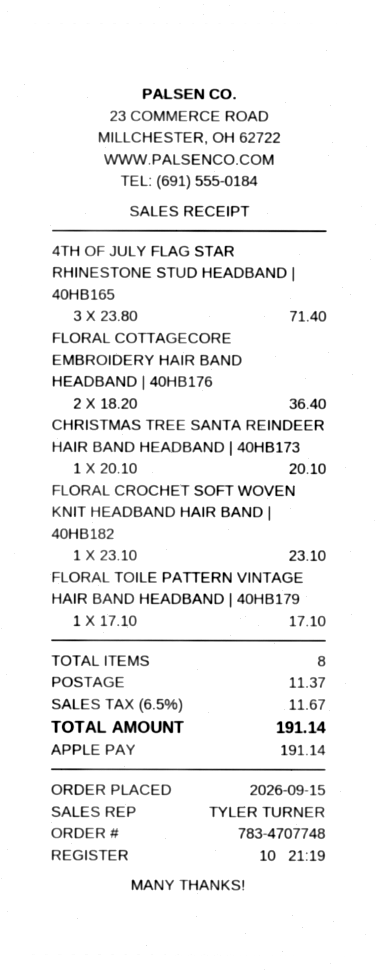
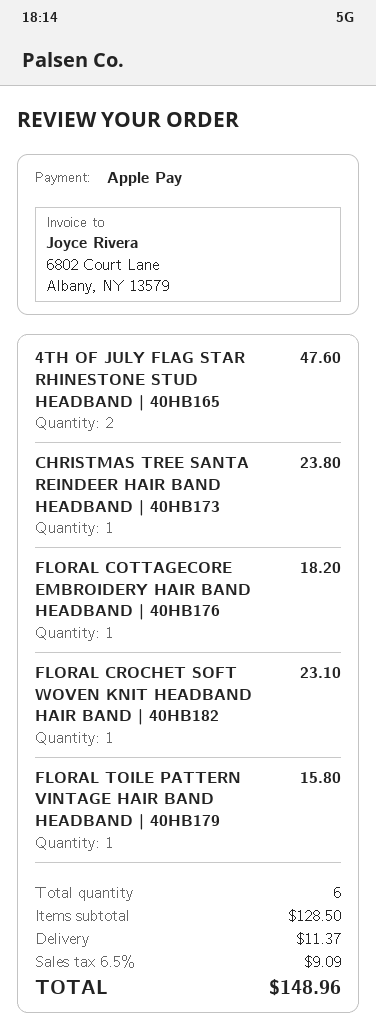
4TH OF JULY FLAG STAR RHINESTONE STUD HEADBAND | 40HB165: 3 for 71.40 -> 2 for 47.60
FLORAL COTTAGECORE EMBROIDERY HAIR BAND HEADBAND | 40HB176: 2 for 36.40 -> 1 for 18.20
CHRISTMAS TREE SANTA REINDEER HAIR BAND HEADBAND | 40HB173: 1 for 20.10 -> 1 for 23.80
FLORAL TOILE PATTERN VINTAGE HAIR BAND HEADBAND | 40HB179: 1 for 17.10 -> 1 for 15.80
total quantity: 8 -> 6
tax: 6.5% = 11.67 -> 6.5% = 9.09
total: 191.14 -> 148.96

